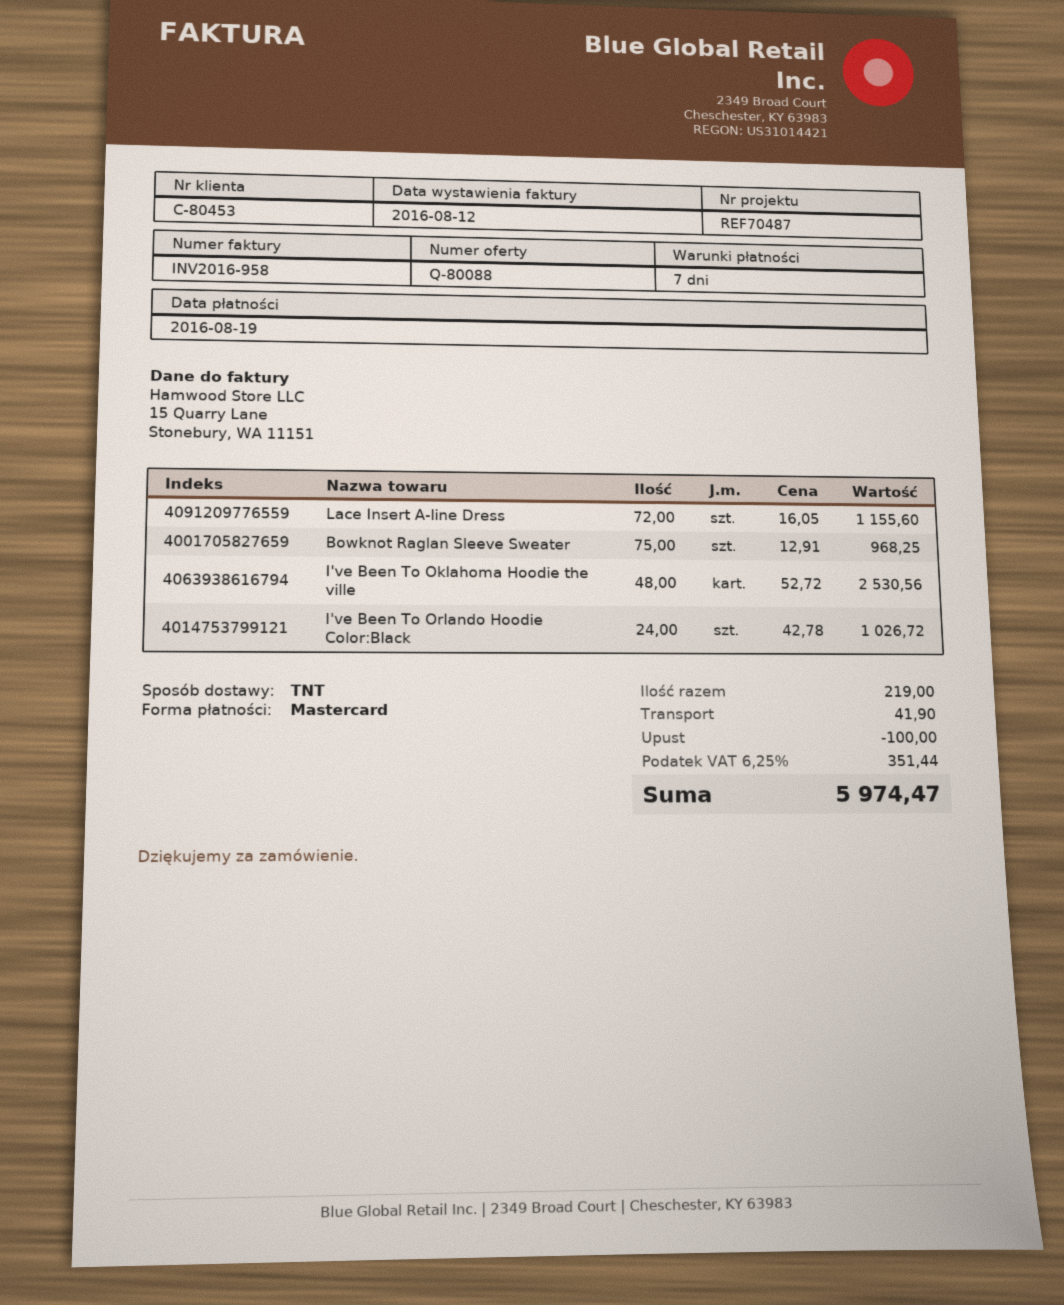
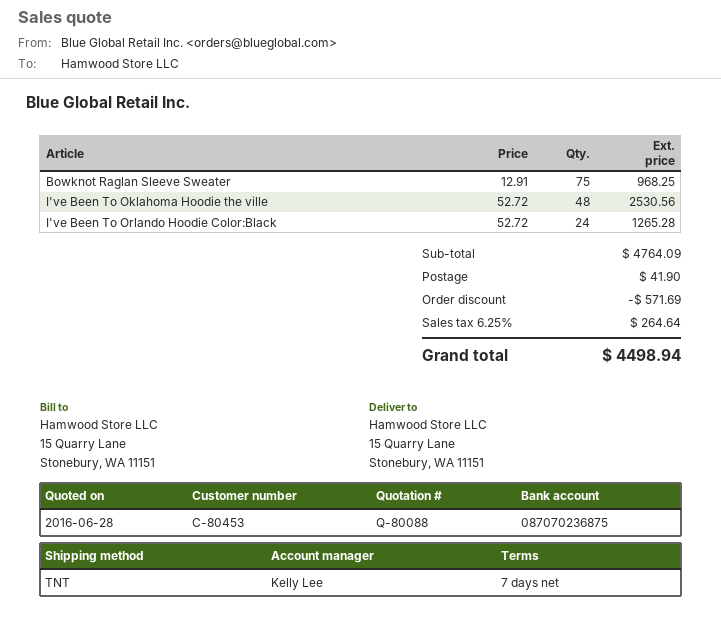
Lace Insert A-line Dress: 72 x 16.05 = 1155.60 -> none
I've Been To Orlando Hoodie Color:Black: 24 x 42.78 = 1026.72 -> 24 x 52.72 = 1265.28
discount: 100.00 -> 571.69
tax: 6.25% = 351.44 -> 6.25% = 264.64
total: 5974.47 -> 4498.94

